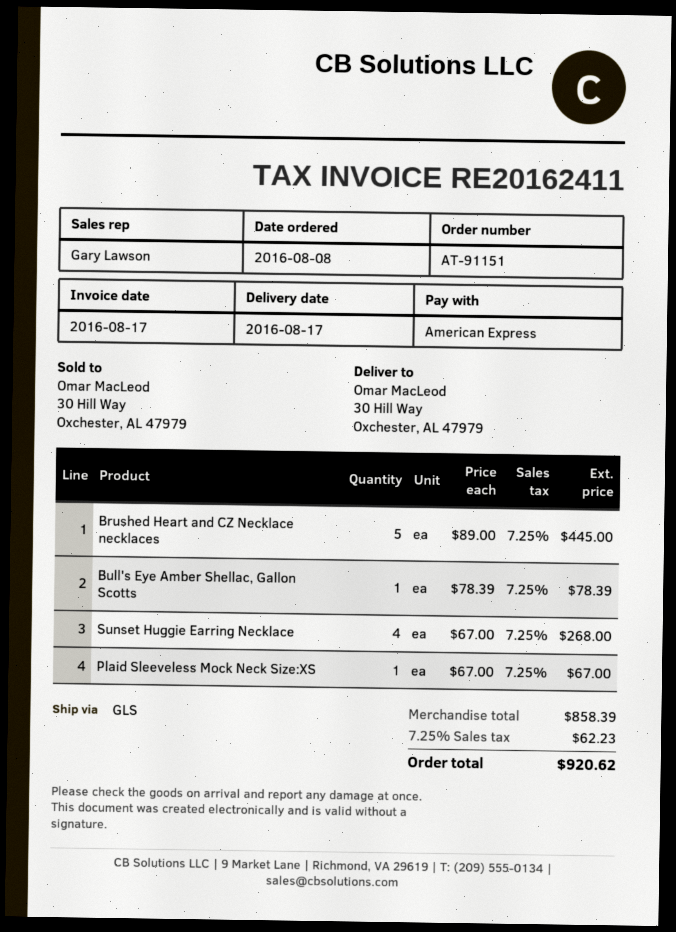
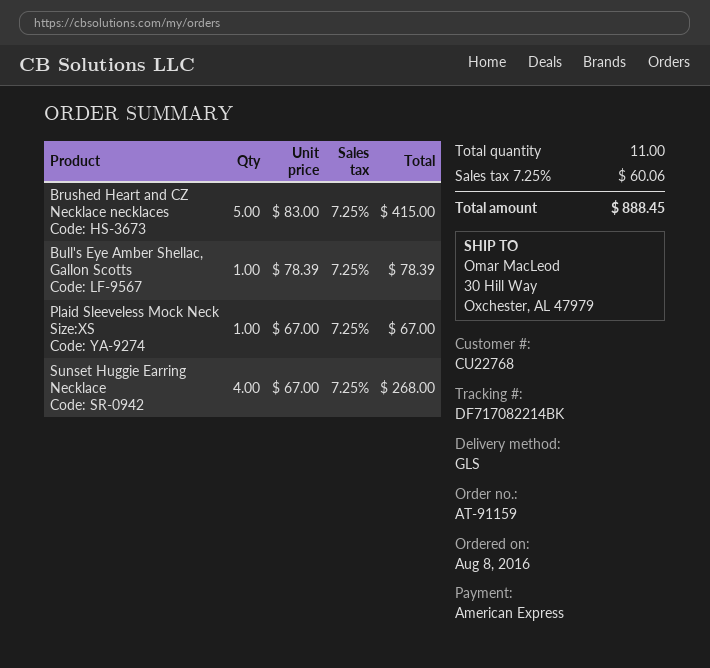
order number: AT-91151 -> AT-91159
Brushed Heart and CZ Necklace necklaces: 5 x 89.00 = 445.00 -> 5 x 83.00 = 415.00
tax: 7.25% = 62.23 -> 7.25% = 60.06
total: 920.62 -> 888.45

